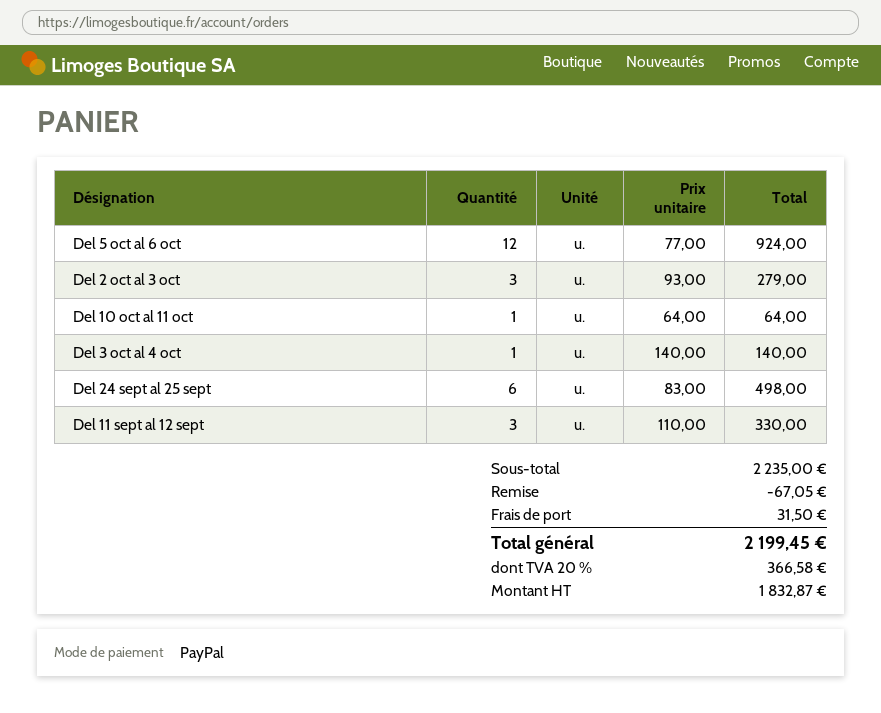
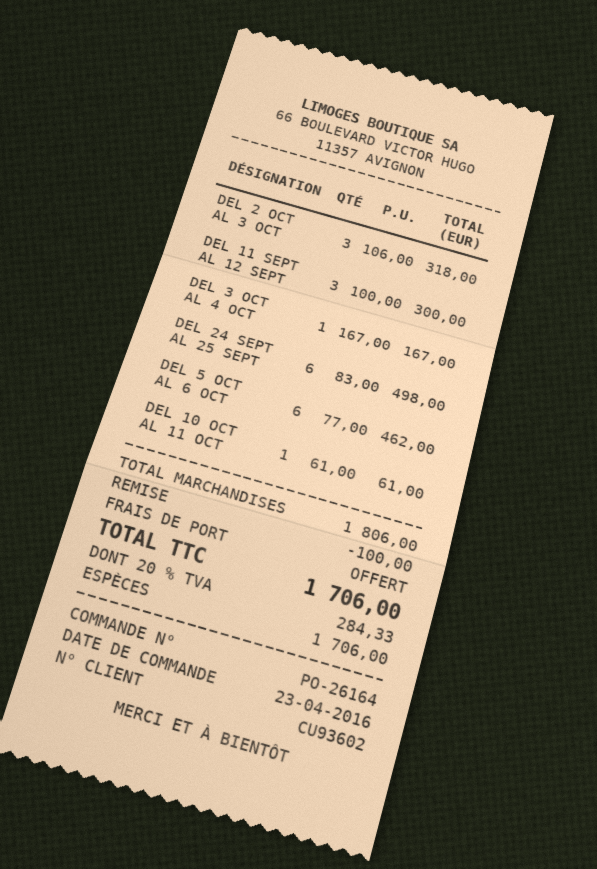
payment method: PayPal -> cash
Del 5 oct al 6 oct: 12 x 77.00 = 924.00 -> 6 x 77.00 = 462.00
Del 2 oct al 3 oct: 3 x 93.00 = 279.00 -> 3 x 106.00 = 318.00
Del 10 oct al 11 oct: 1 x 64.00 = 64.00 -> 1 x 61.00 = 61.00
Del 3 oct al 4 oct: 1 x 140.00 = 140.00 -> 1 x 167.00 = 167.00
Del 11 sept al 12 sept: 3 x 110.00 = 330.00 -> 3 x 100.00 = 300.00
subtotal: 2235.00 -> 1806.00
discount: 67.05 -> 100.00
shipping: 31.50 -> 0.00
tax: 20% = 366.58 -> 20% = 284.33
total: 2199.45 -> 1706.00

